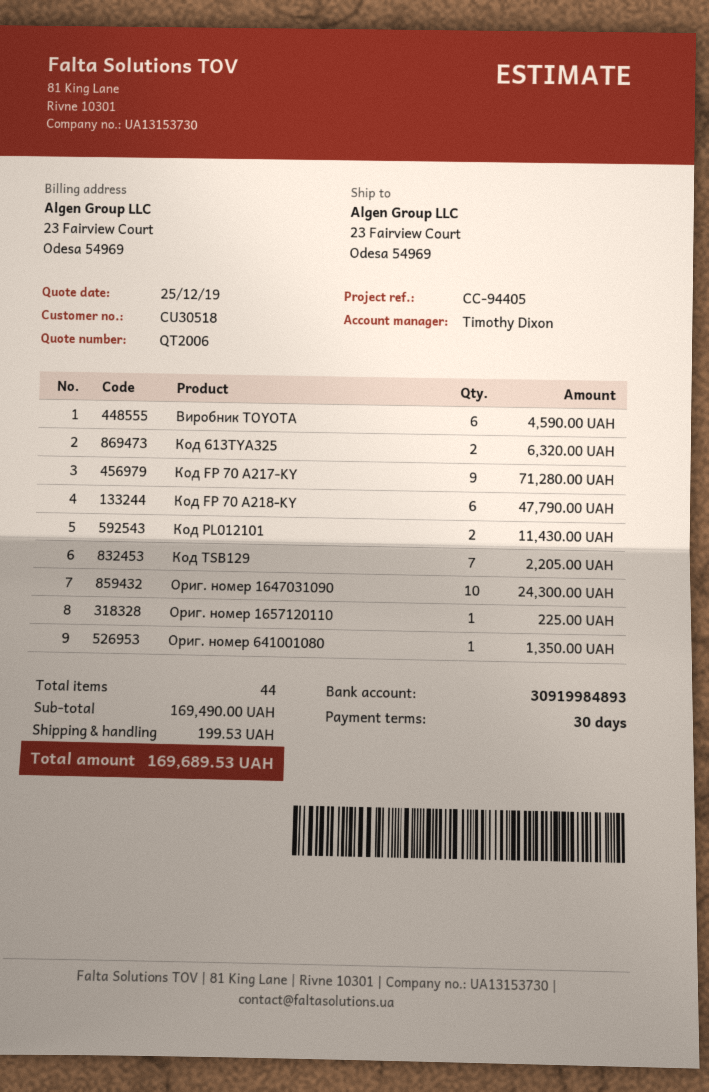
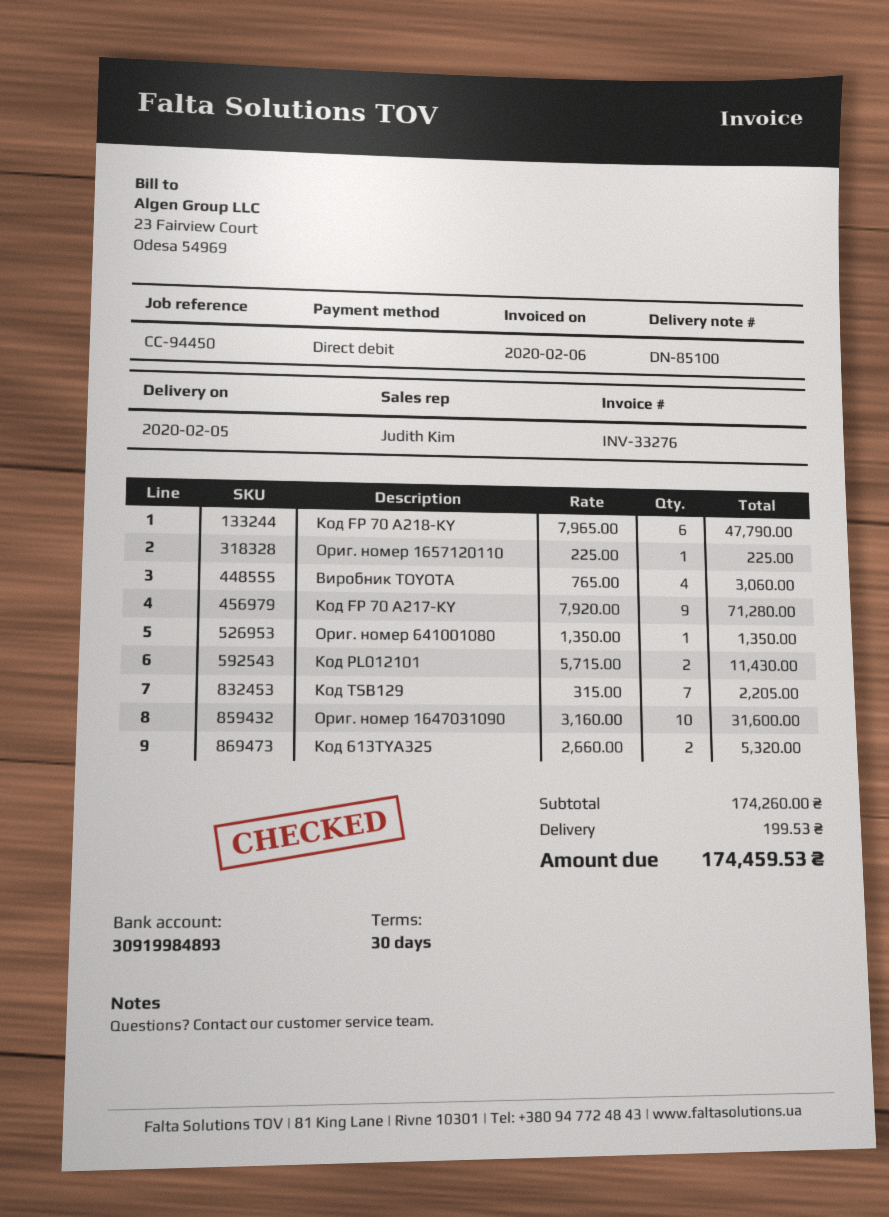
reference: CC-94405 -> CC-94450
sales rep: Timothy Dixon -> Judith Kim
Виробник TOYOTA: 6 for 4590.00 -> 4 for 3060.00
Код 613TYA325: 2 for 6320.00 -> 2 for 5320.00
Ориг. номер 1647031090: 10 for 24300.00 -> 10 for 31600.00
subtotal: 169490.00 -> 174260.00
total: 169689.53 -> 174459.53

